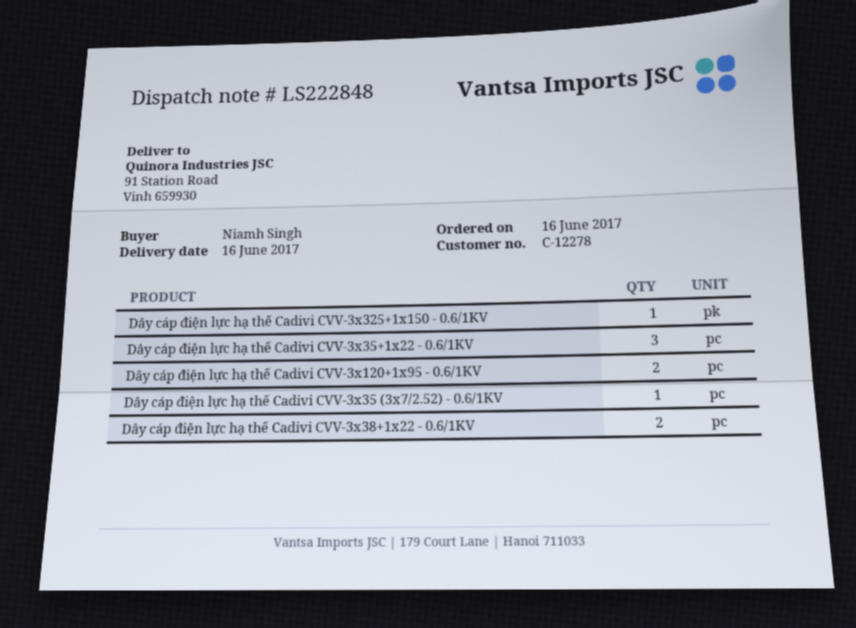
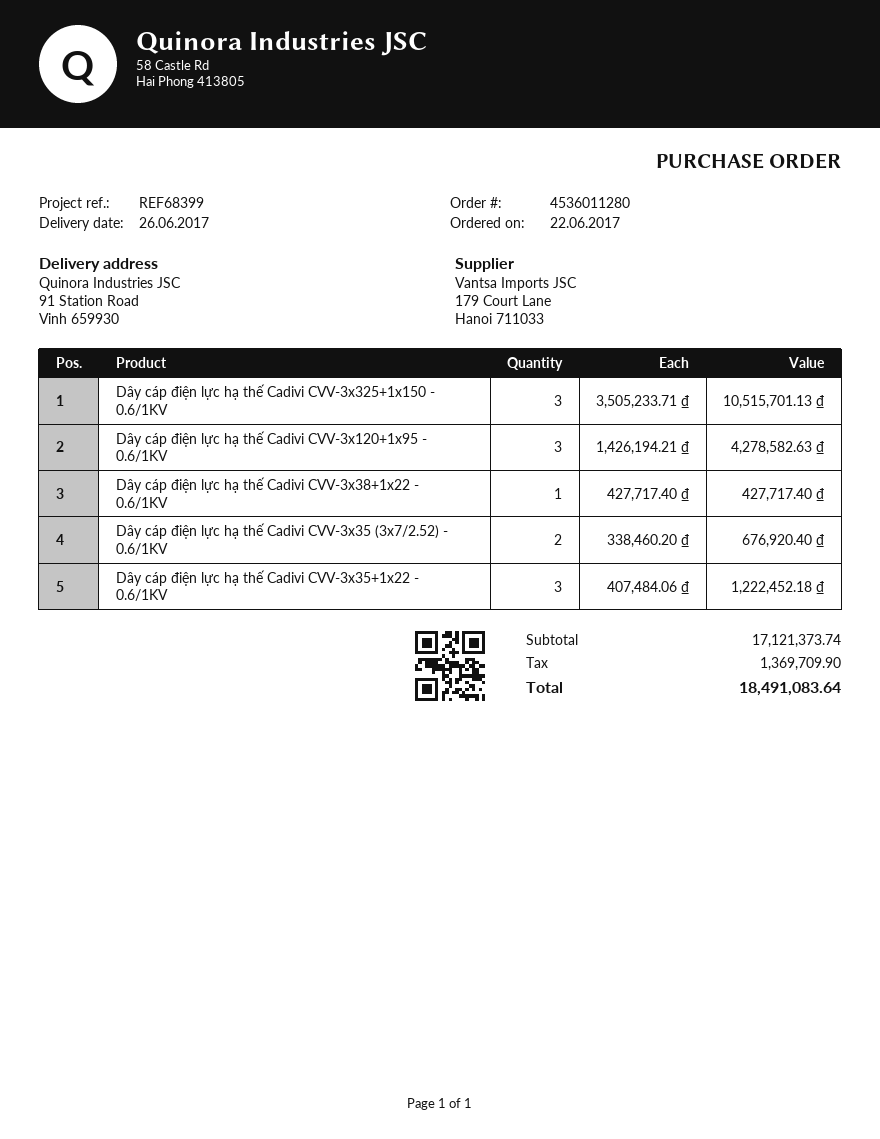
order date: 2017-06-16 -> 2017-06-22
delivery date: 2017-06-16 -> 2017-06-26
Dây cáp điện lực hạ thế Cadivi CVV-3x325+1x150 - 0.6/1KV: 1 -> 3
Dây cáp điện lực hạ thế Cadivi CVV-3x120+1x95 - 0.6/1KV: 2 -> 3
Dây cáp điện lực hạ thế Cadivi CVV-3x35 (3x7/2.52) - 0.6/1KV: 1 -> 2
Dây cáp điện lực hạ thế Cadivi CVV-3x38+1x22 - 0.6/1KV: 2 -> 1

